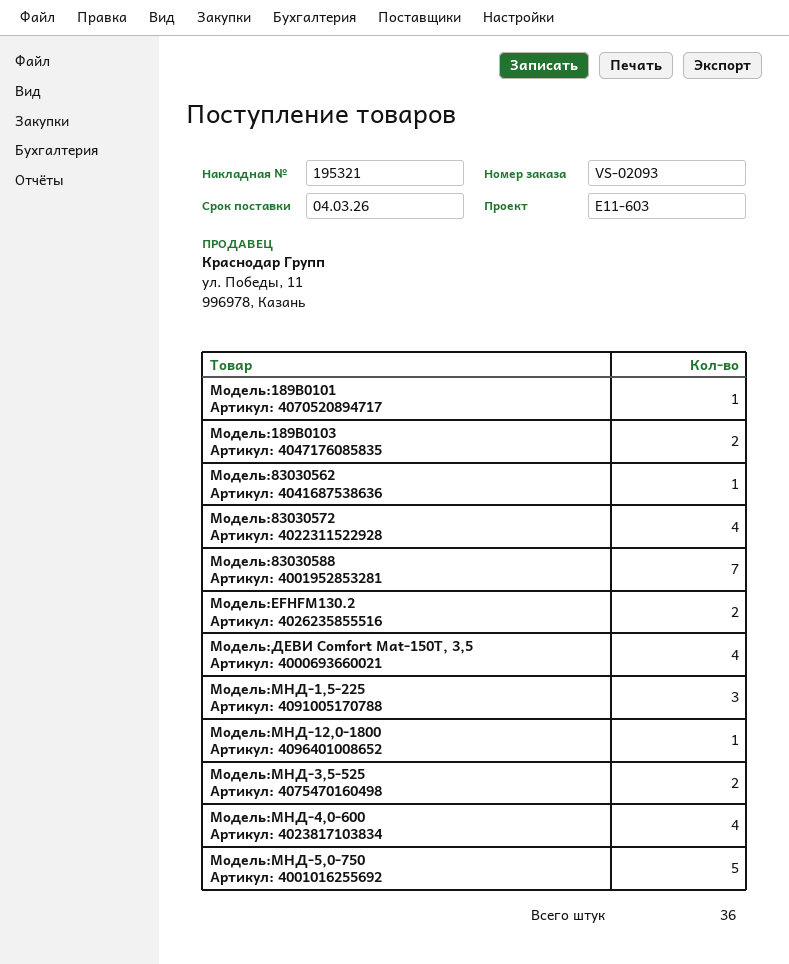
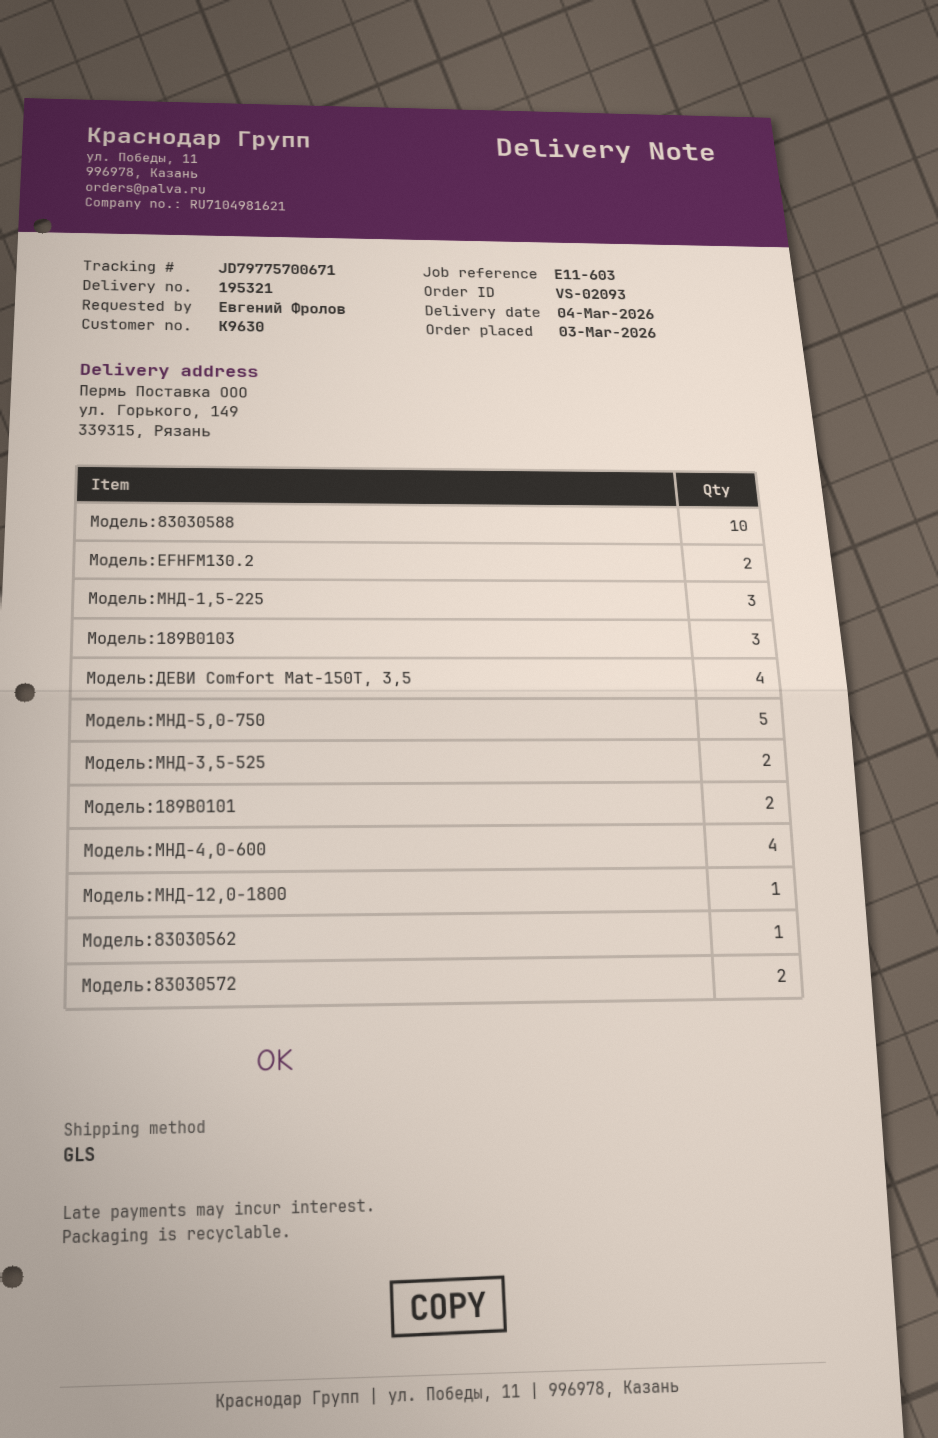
Модель:189B0101: 1 -> 2
Модель:189B0103: 2 -> 3
Модель:83030572: 4 -> 2
Модель:83030588: 7 -> 10

